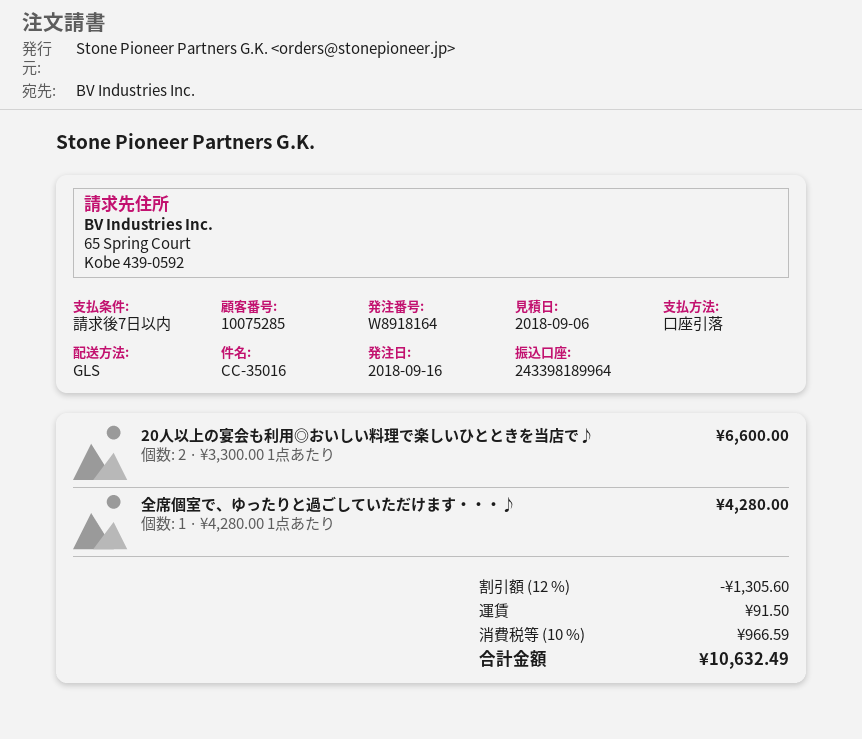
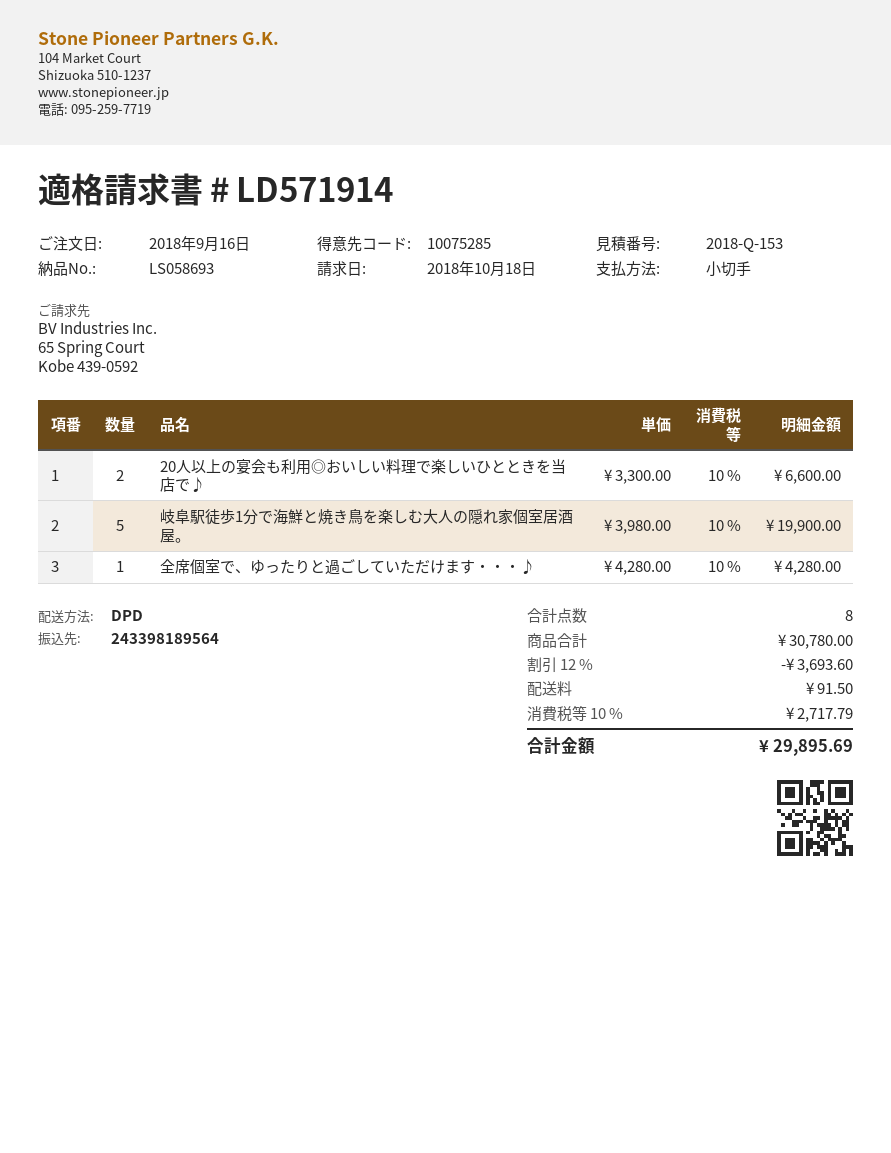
payment method: direct debit -> cheque
bank account: 243398189964 -> 243398189564
shipping method: GLS -> DPD
岐阜駅徒歩1分で海鮮と焼き鳥を楽しむ大人の隠れ家個室居酒屋。: none -> 5 x 3980.00 = 19900.00
discount: 12% = 1305.60 -> 12% = 3693.60
tax: 10% = 966.59 -> 10% = 2717.79
total: 10632.49 -> 29895.69

